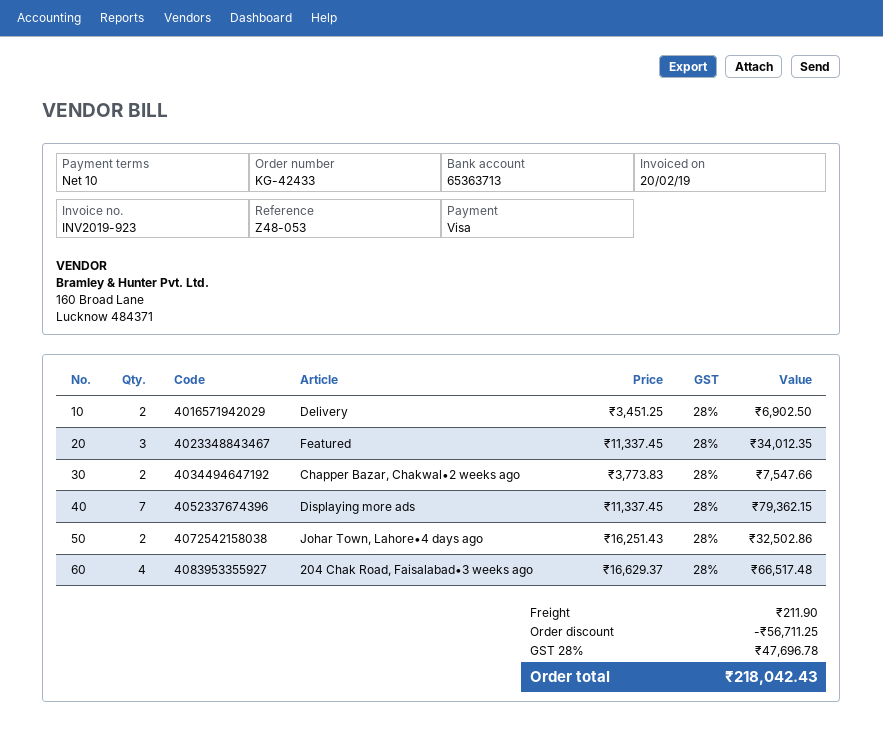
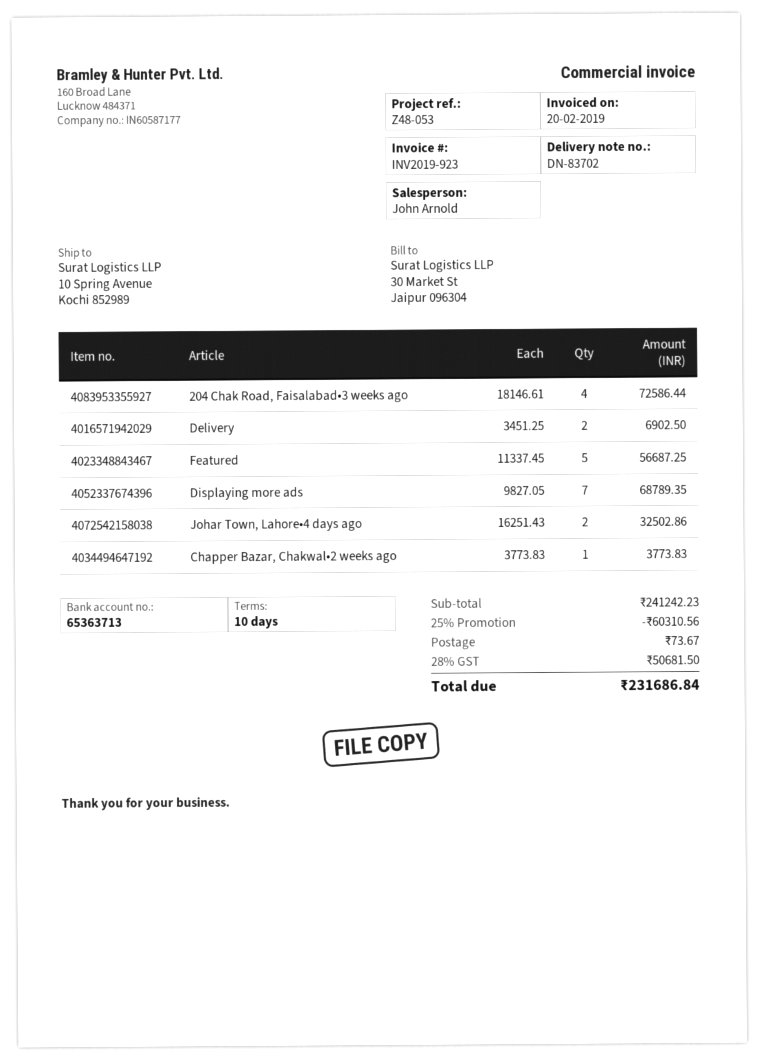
Featured: 3 x 11337.45 = 34012.35 -> 5 x 11337.45 = 56687.25
Chapper Bazar, Chakwal•2 weeks ago: 2 x 3773.83 = 7547.66 -> 1 x 3773.83 = 3773.83
Displaying more ads: 7 x 11337.45 = 79362.15 -> 7 x 9827.05 = 68789.35
204 Chak Road, Faisalabad•3 weeks ago: 4 x 16629.37 = 66517.48 -> 4 x 18146.61 = 72586.44
discount: 56711.25 -> 60310.56
shipping: 211.90 -> 73.67
tax: 28% = 47696.78 -> 28% = 50681.50
total: 218042.43 -> 231686.84

